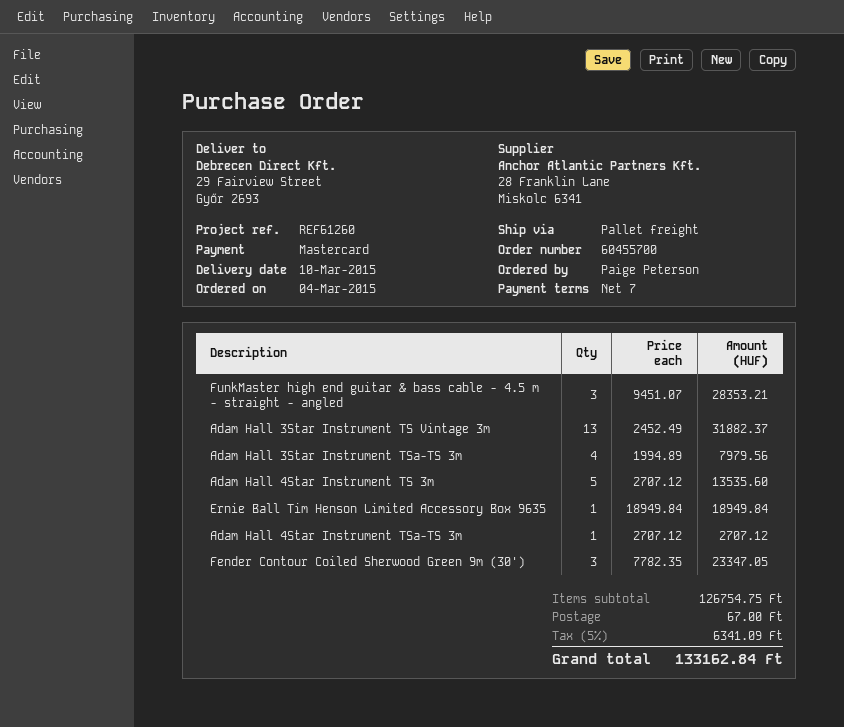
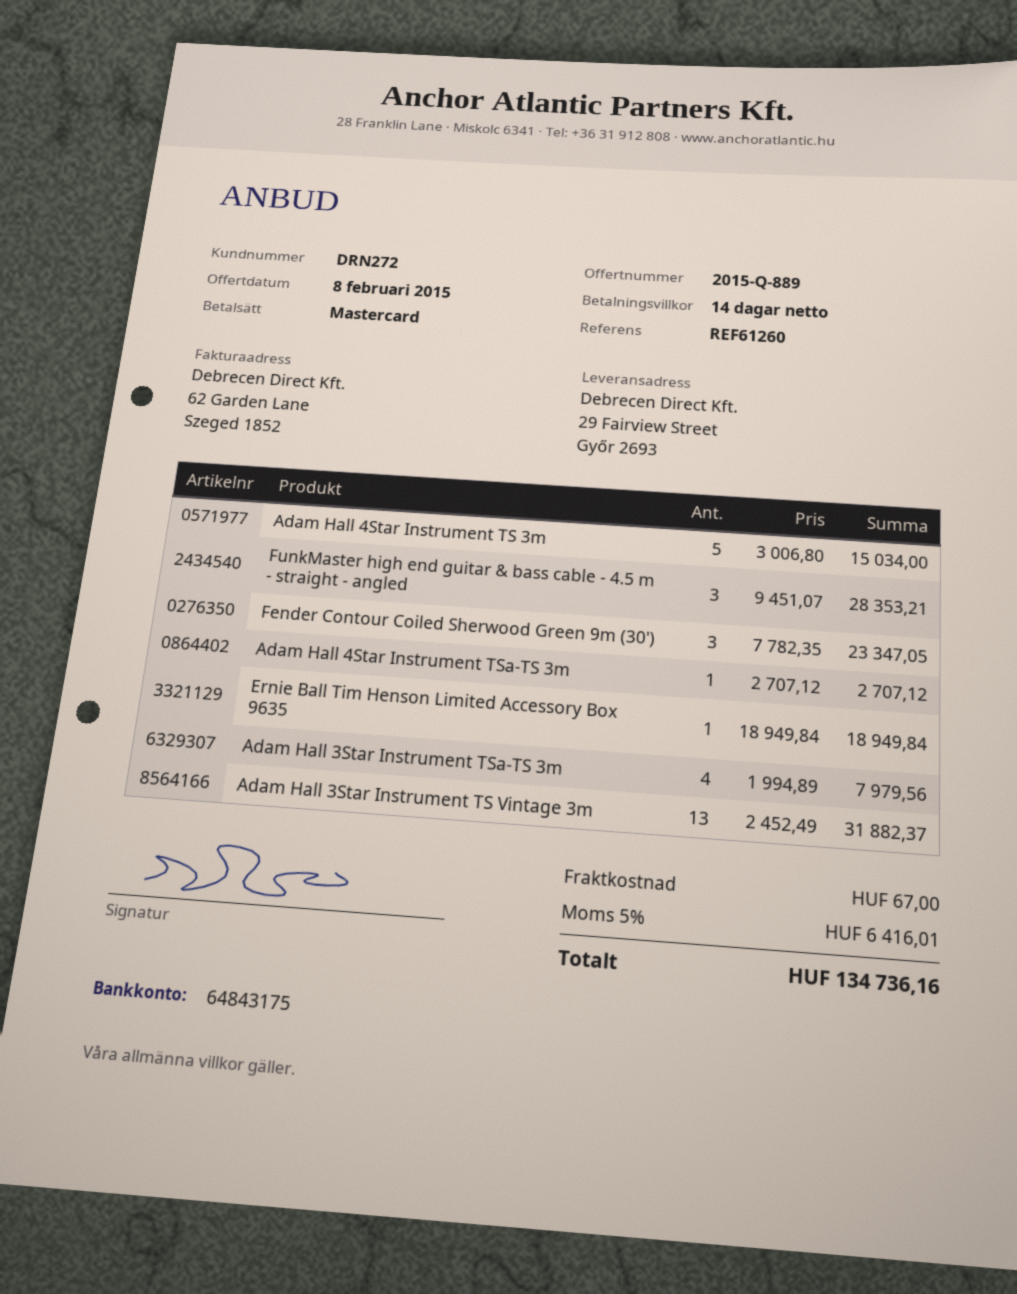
payment terms: 7 days -> 14 days
Adam Hall 4Star Instrument TS 3m: 5 x 2707.12 = 13535.60 -> 5 x 3006.80 = 15034.00
tax: 5% = 6341.09 -> 5% = 6416.01
total: 133162.84 -> 134736.16

